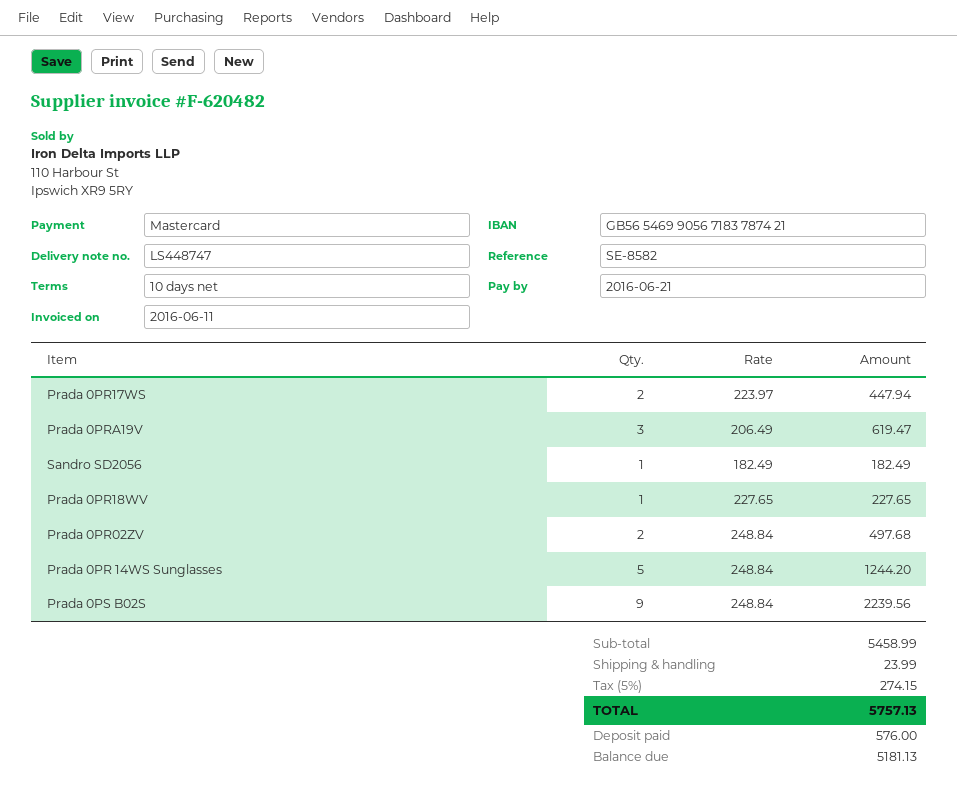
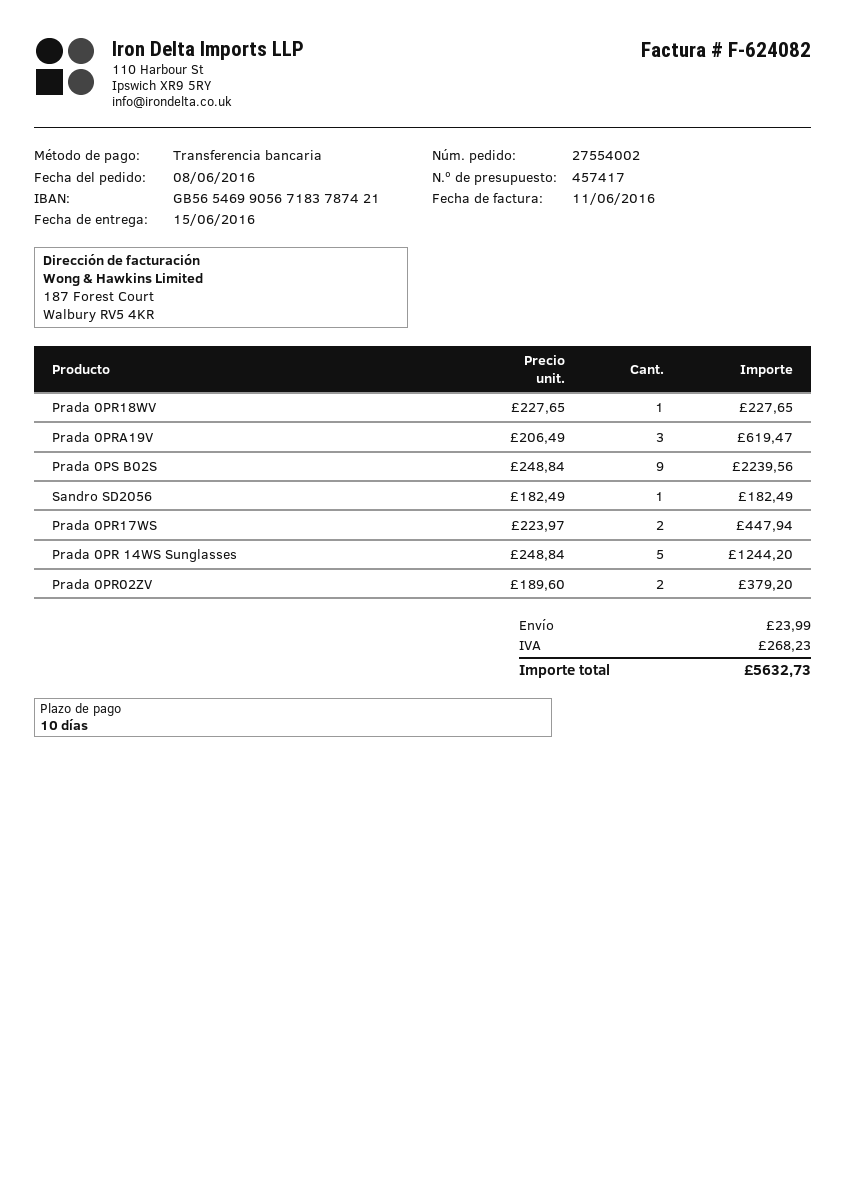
invoice number: F-620482 -> F-624082
payment method: Mastercard -> bank transfer
Prada 0PR02ZV: 2 x 248.84 = 497.68 -> 2 x 189.60 = 379.20
tax: 274.15 -> 268.23
total: 5757.13 -> 5632.73

